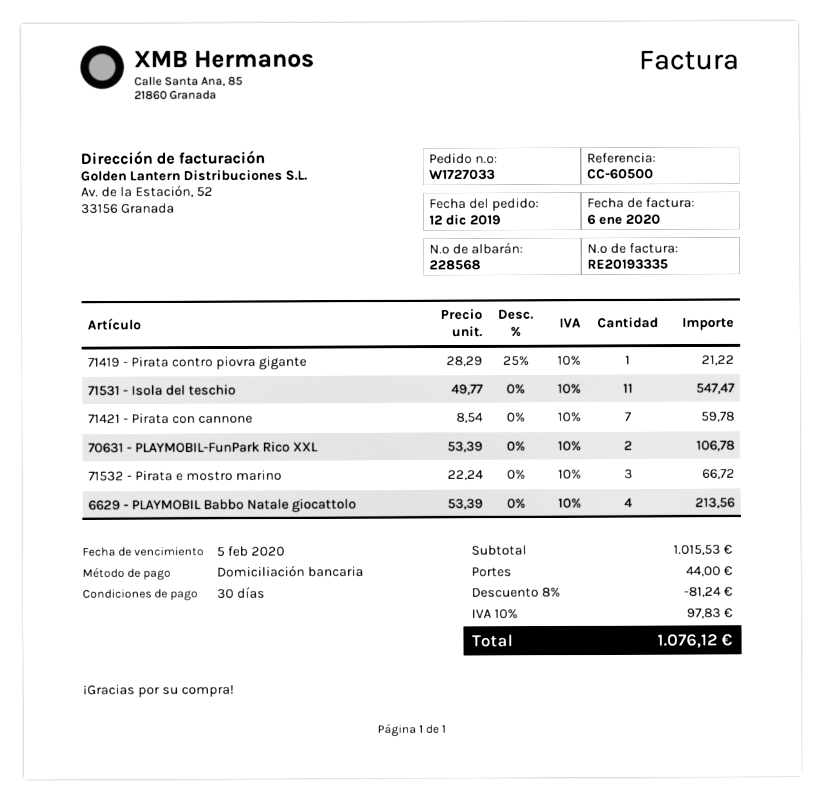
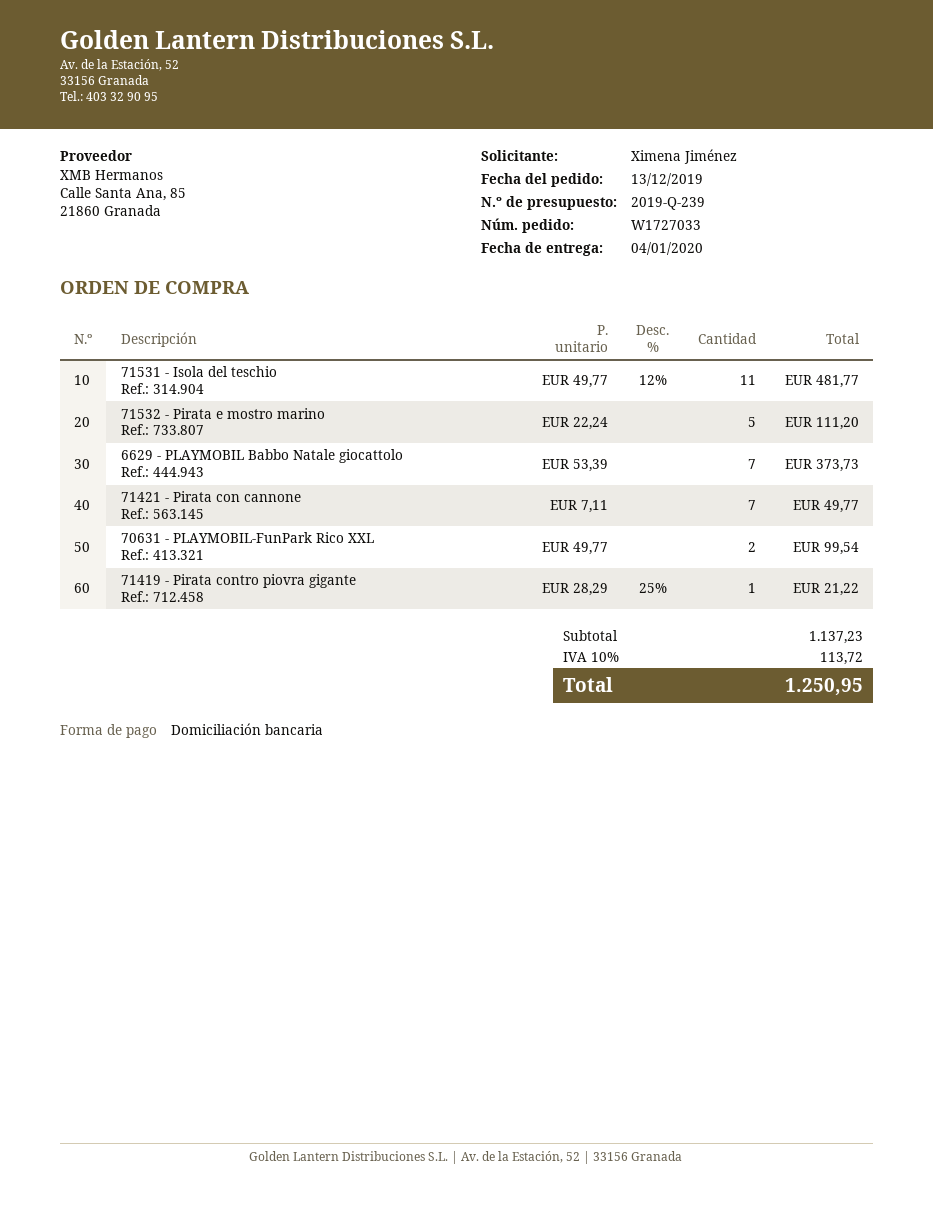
order date: 2019-12-12 -> 2019-12-13
71531 - Isola del teschio: 11 x 49.77 = 547.47 -> 11 x 49.77 - 12% = 481.77
71421 - Pirata con cannone: 7 x 8.54 = 59.78 -> 7 x 7.11 = 49.77
70631 - PLAYMOBIL-FunPark Rico XXL: 2 x 53.39 = 106.78 -> 2 x 49.77 = 99.54
71532 - Pirata e mostro marino: 3 x 22.24 = 66.72 -> 5 x 22.24 = 111.20
6629 - PLAYMOBIL Babbo Natale giocattolo: 4 x 53.39 = 213.56 -> 7 x 53.39 = 373.73
subtotal: 1015.53 -> 1137.23
discount: 8% = 81.24 -> none
shipping: 44.00 -> none
tax: 10% = 97.83 -> 10% = 113.72
total: 1076.12 -> 1250.95

